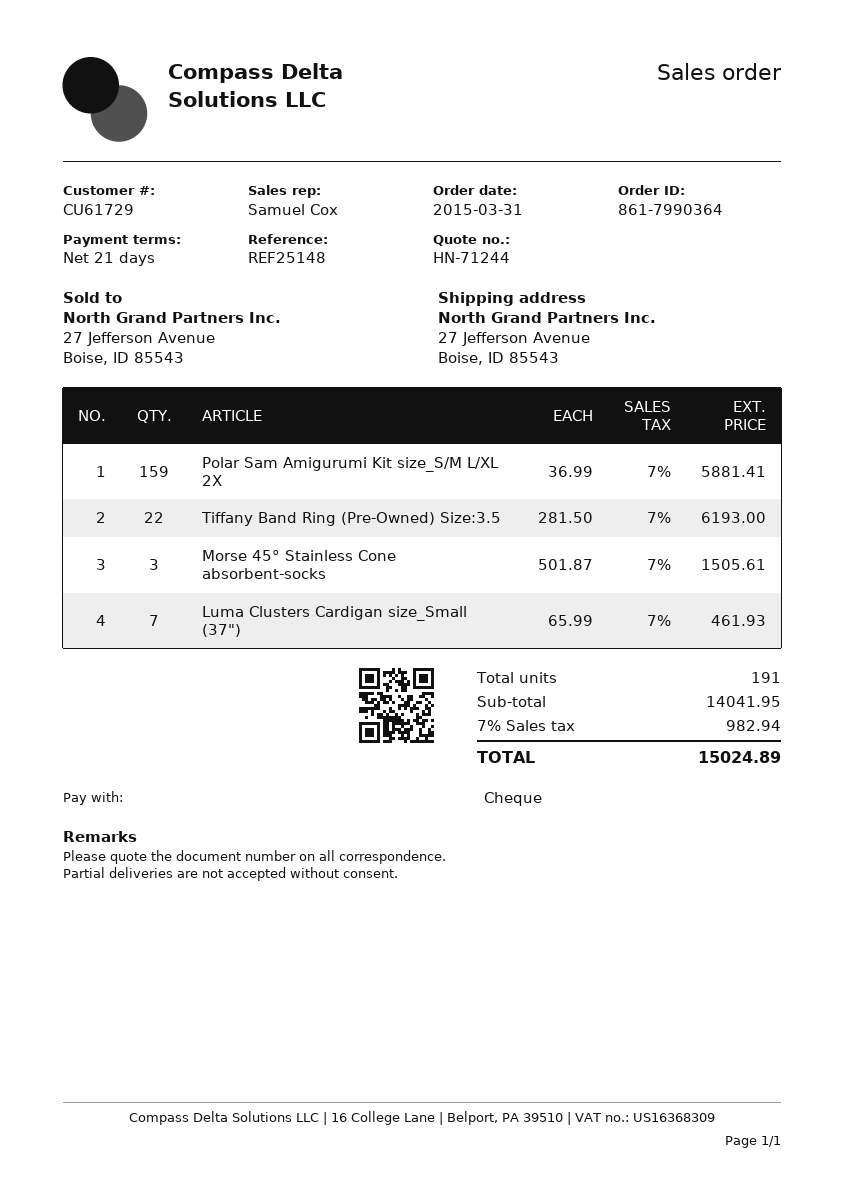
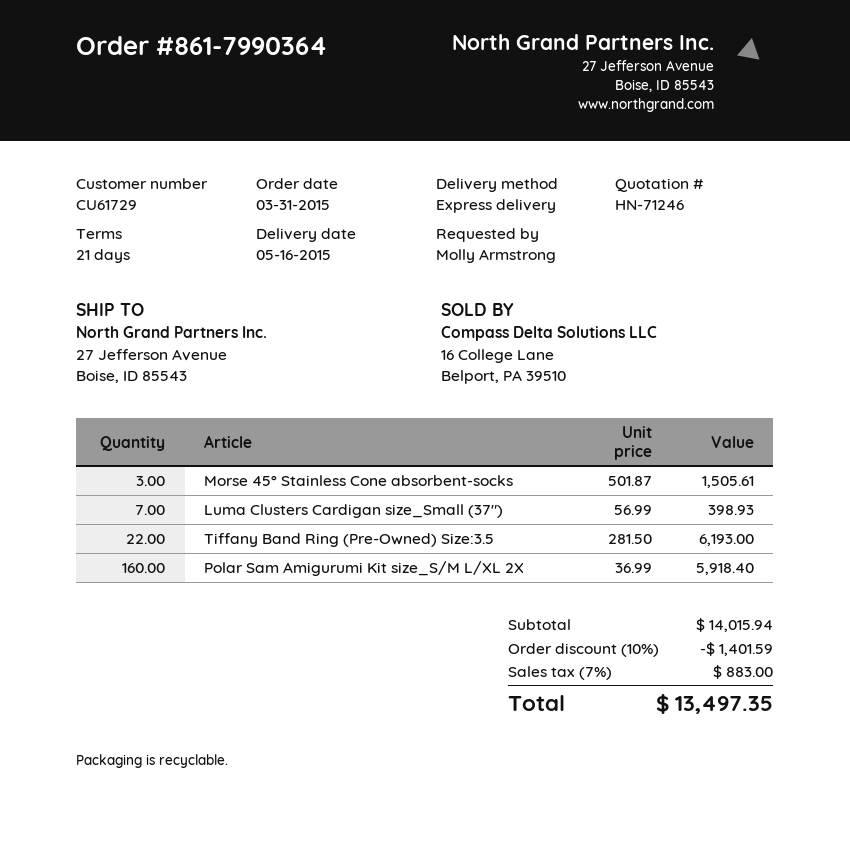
quote number: HN-71244 -> HN-71246
Polar Sam Amigurumi Kit size_S/M L/XL 2X: 159 x 36.99 = 5881.41 -> 160 x 36.99 = 5918.40
Luma Clusters Cardigan size_Small (37"): 7 x 65.99 = 461.93 -> 7 x 56.99 = 398.93
subtotal: 14041.95 -> 14015.94
discount: none -> 10% = 1401.59
tax: 7% = 982.94 -> 7% = 883.00
total: 15024.89 -> 13497.35

